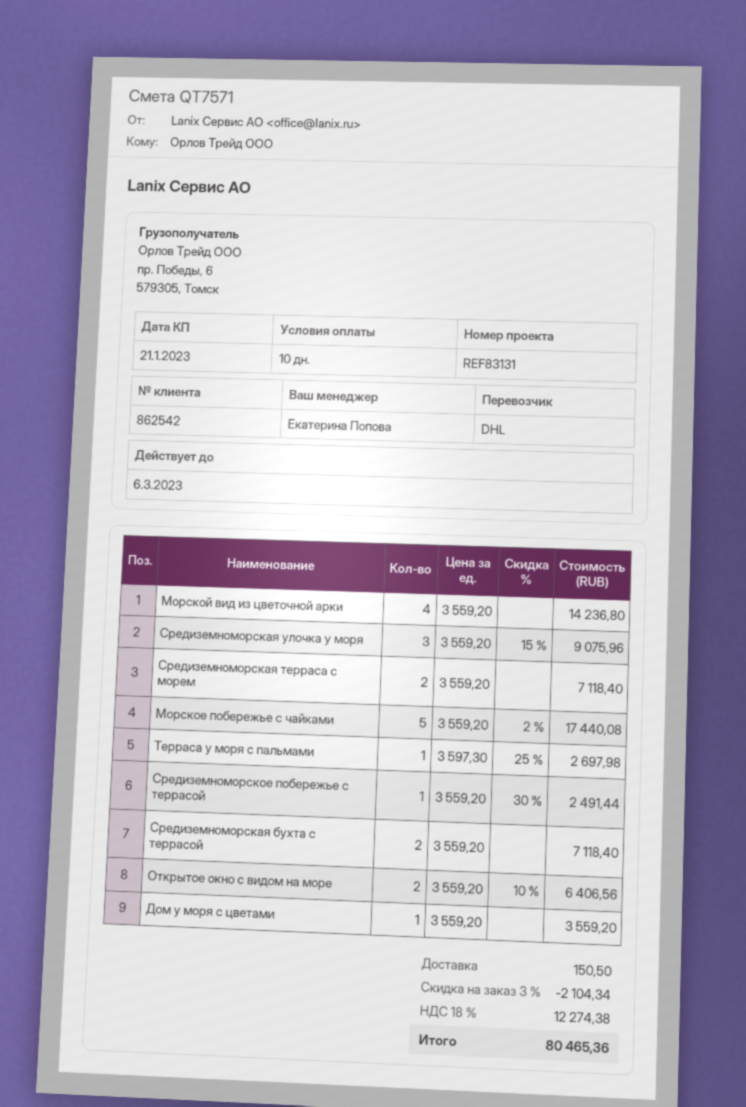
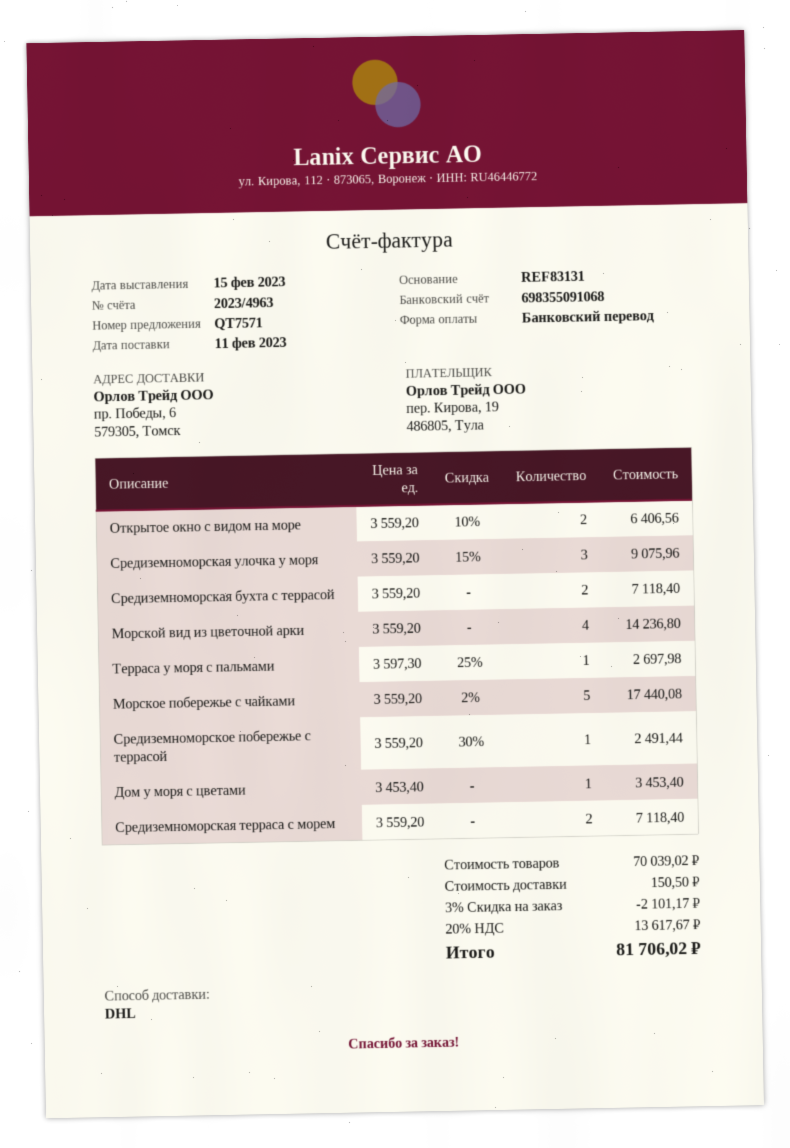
Дом у моря с цветами: 1 x 3559.20 = 3559.20 -> 1 x 3453.40 = 3453.40
discount: 3% = 2104.34 -> 3% = 2101.17
tax: 18% = 12274.38 -> 20% = 13617.67
total: 80465.36 -> 81706.02

